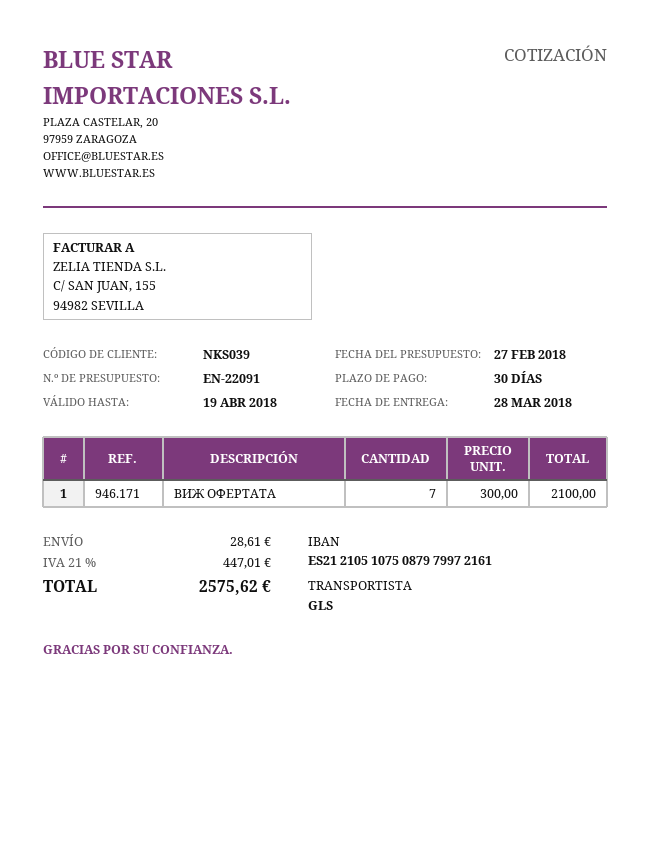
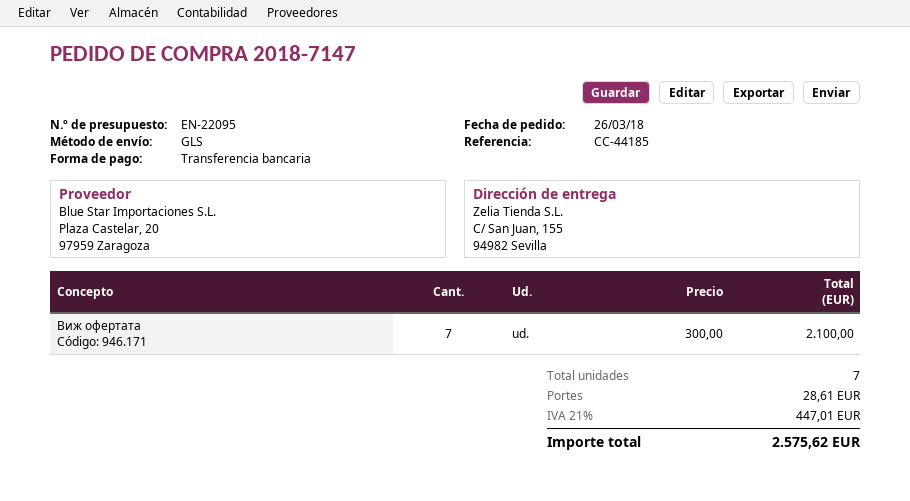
quote number: EN-22091 -> EN-22095

